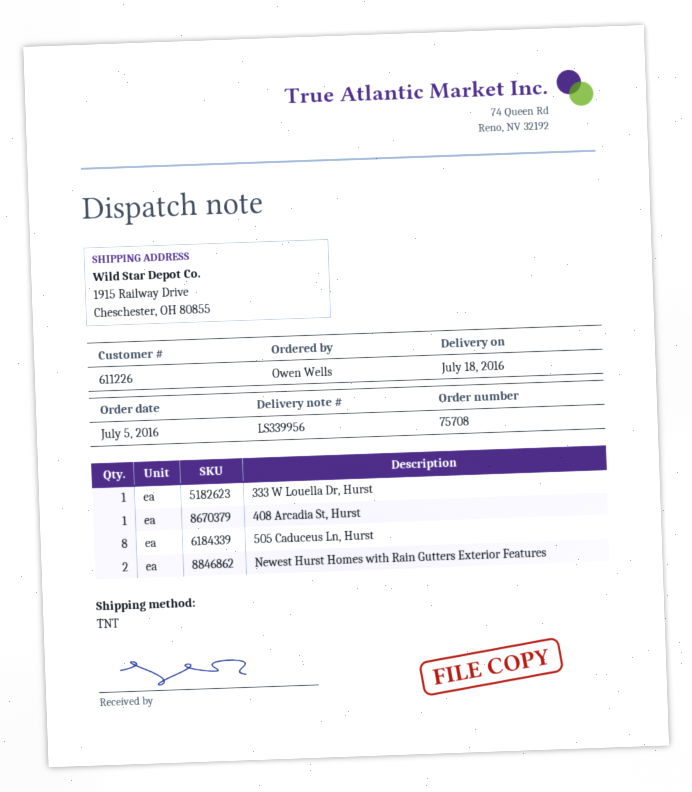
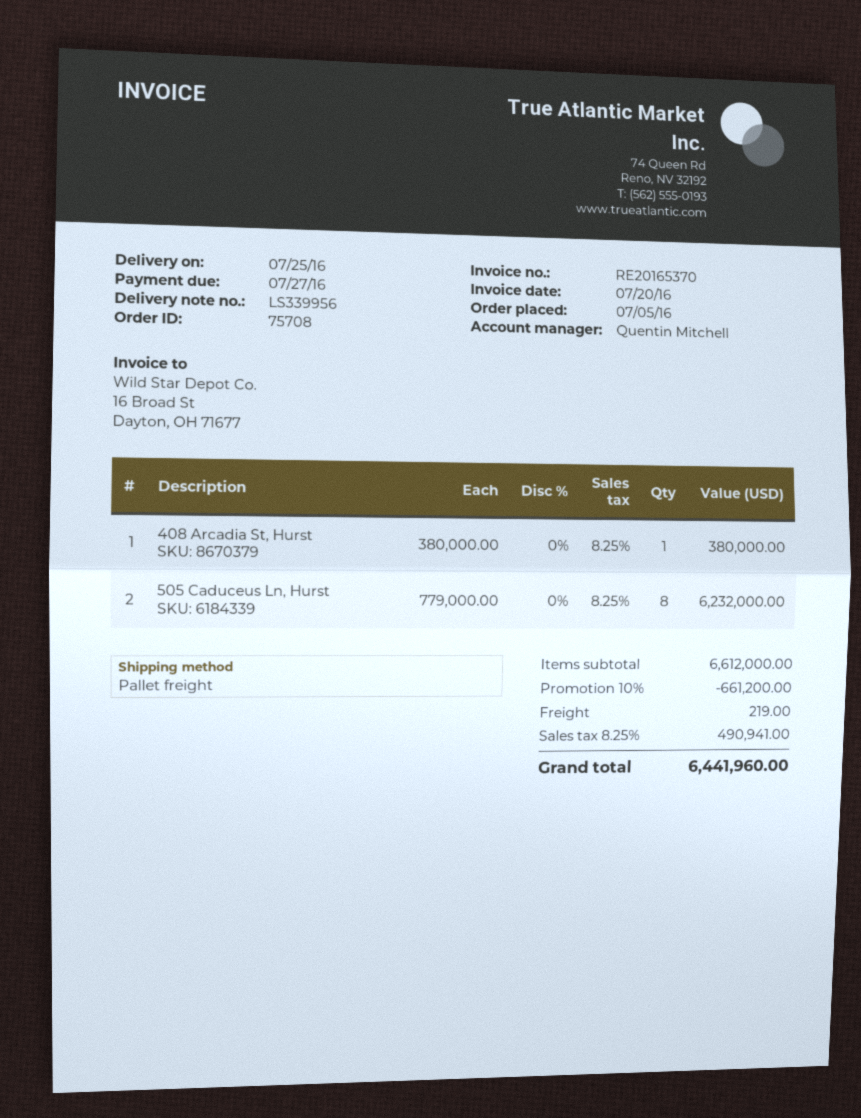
delivery date: 2016-07-18 -> 2016-07-25
shipping method: TNT -> pallet freight
333 W Louella Dr, Hurst: 1 -> none
Newest Hurst Homes with Rain Gutters Exterior Features: 2 -> none

